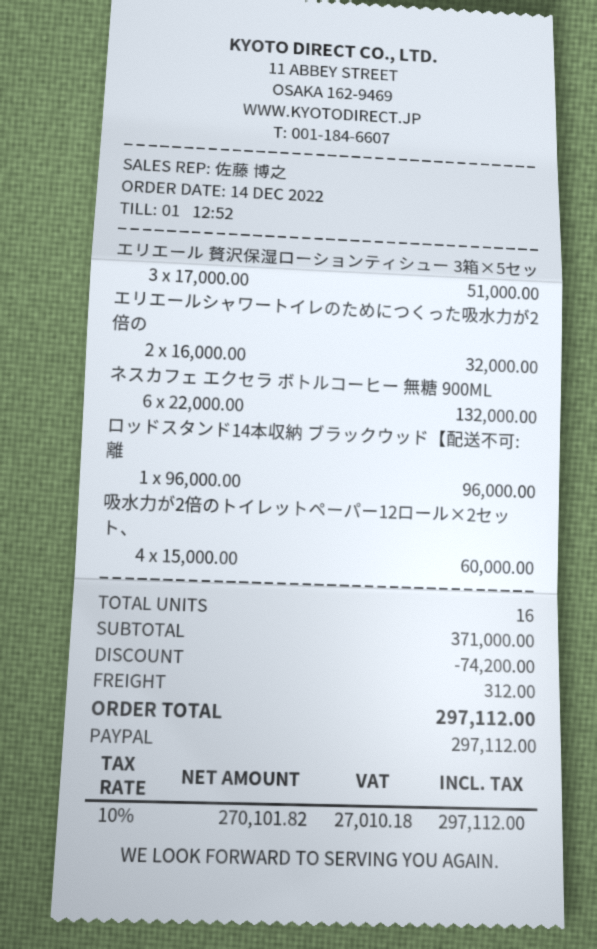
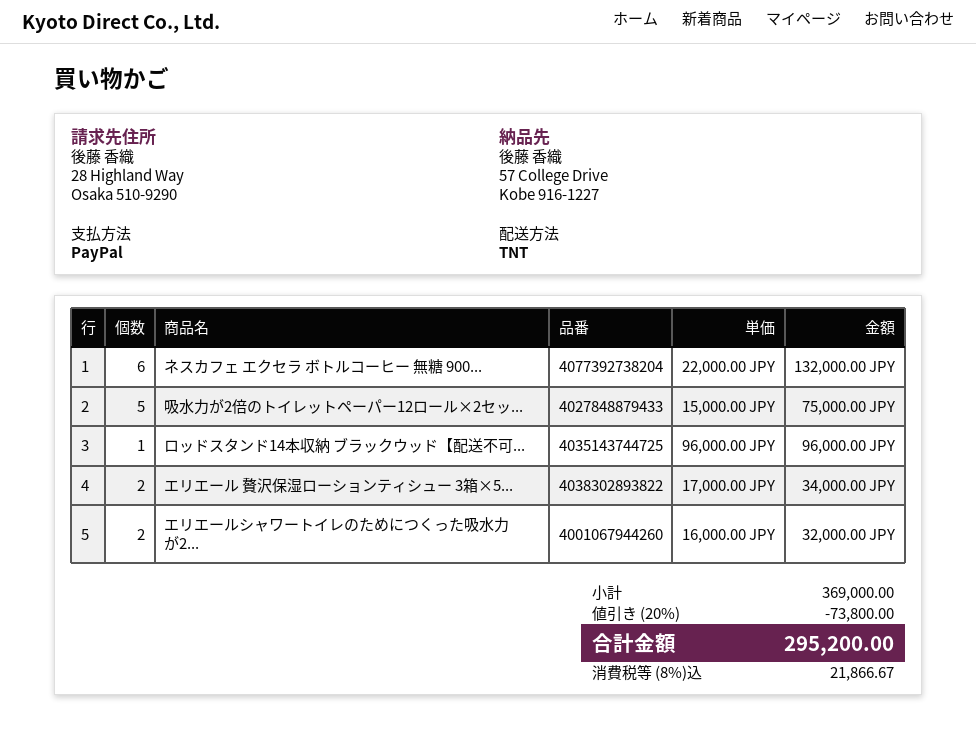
エリエール 贅沢保湿ローションティシュー 3箱×5セッ: 3 x 17000.00 = 51000.00 -> 2 x 17000.00 = 34000.00
吸水力が2倍のトイレットペーパー12ロール×2セット、: 4 x 15000.00 = 60000.00 -> 5 x 15000.00 = 75000.00
subtotal: 371000.00 -> 369000.00
discount: 74200.00 -> 73800.00
shipping: 312.00 -> none
tax: 10% = 27010.18 -> 8% = 21866.67
total: 297112.00 -> 295200.00

